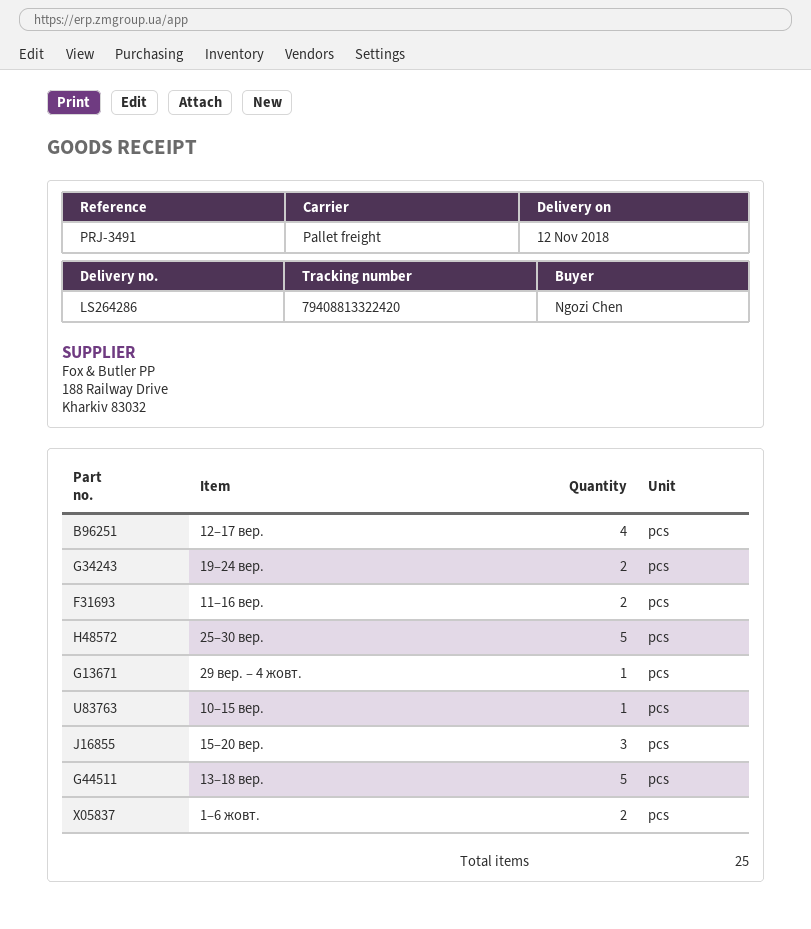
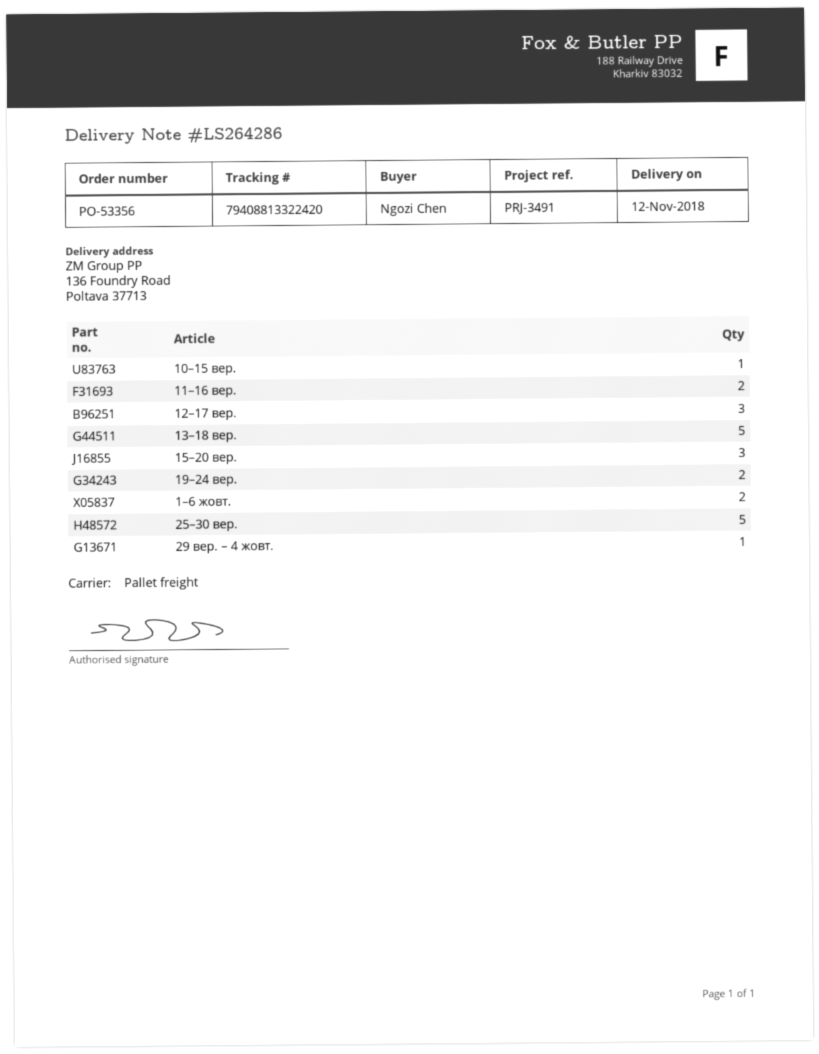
12–17 вер.: 4 -> 3

